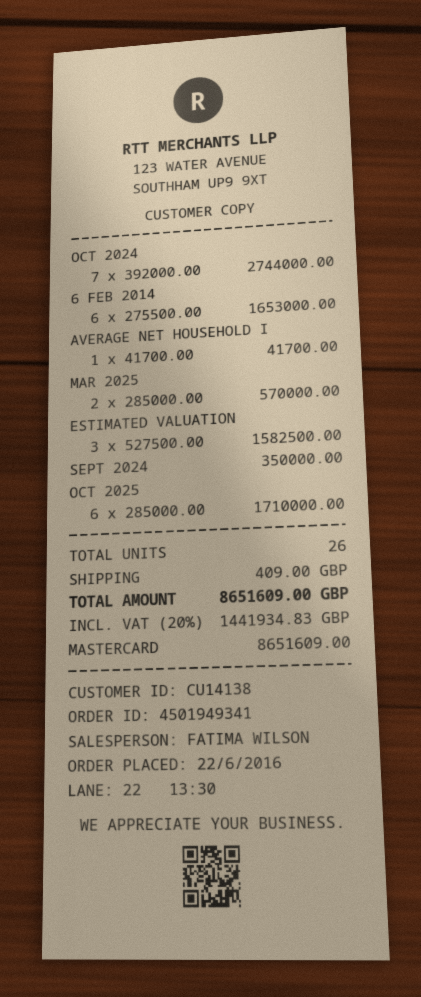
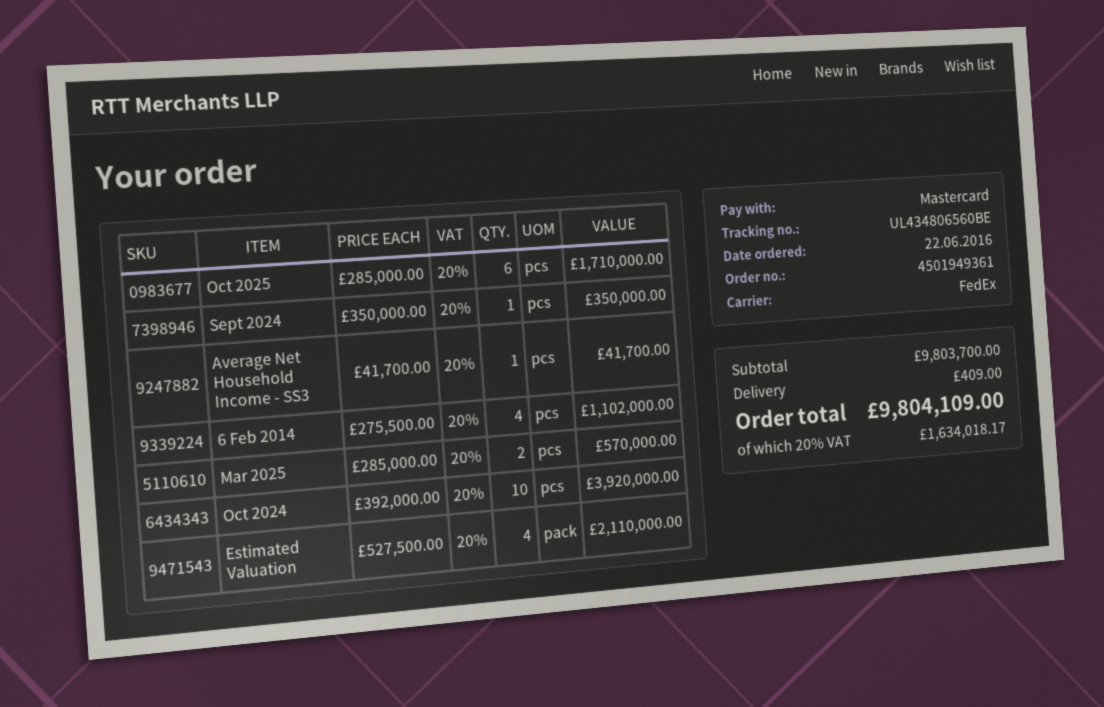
order number: 4501949341 -> 4501949361
OCT 2024: 7 x 392000.00 = 2744000.00 -> 10 x 392000.00 = 3920000.00
6 FEB 2014: 6 x 275500.00 = 1653000.00 -> 4 x 275500.00 = 1102000.00
ESTIMATED VALUATION: 3 x 527500.00 = 1582500.00 -> 4 x 527500.00 = 2110000.00
tax: 20% = 1441934.83 -> 20% = 1634018.17
total: 8651609.00 -> 9804109.00

